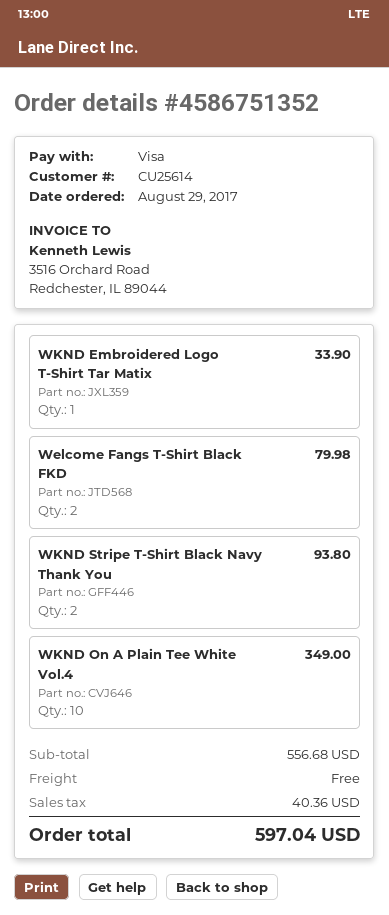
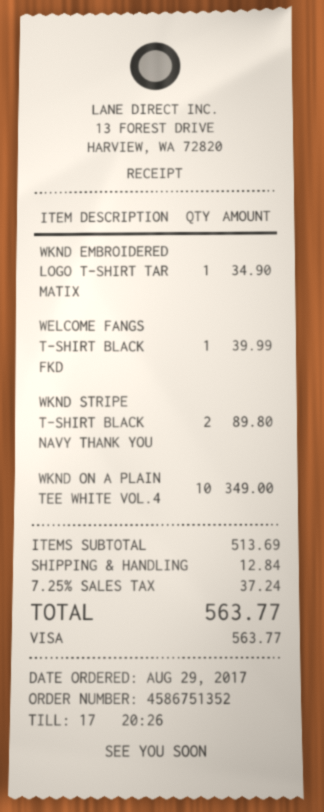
WKND Embroidered Logo T-Shirt Tar Matix: 1 for 33.90 -> 1 for 34.90
Welcome Fangs T-Shirt Black FKD: 2 for 79.98 -> 1 for 39.99
WKND Stripe T-Shirt Black Navy Thank You: 2 for 93.80 -> 2 for 89.80
subtotal: 556.68 -> 513.69
shipping: 0.00 -> 12.84
tax: 40.36 -> 37.24
total: 597.04 -> 563.77

